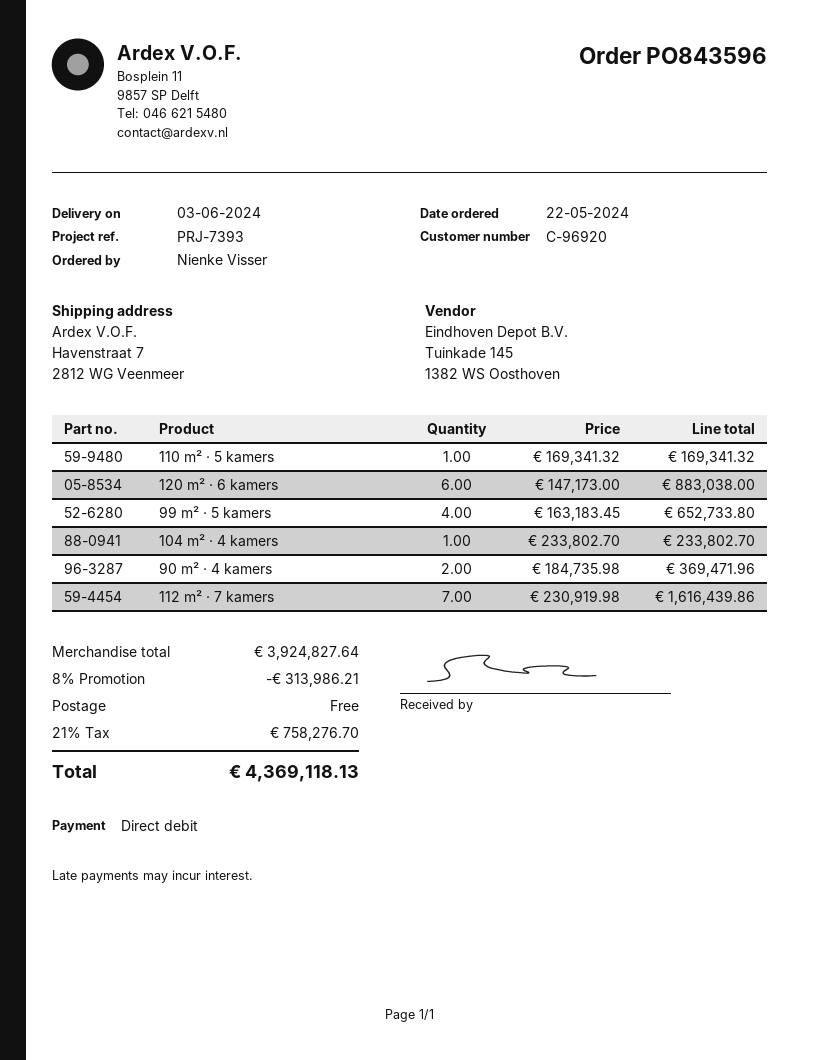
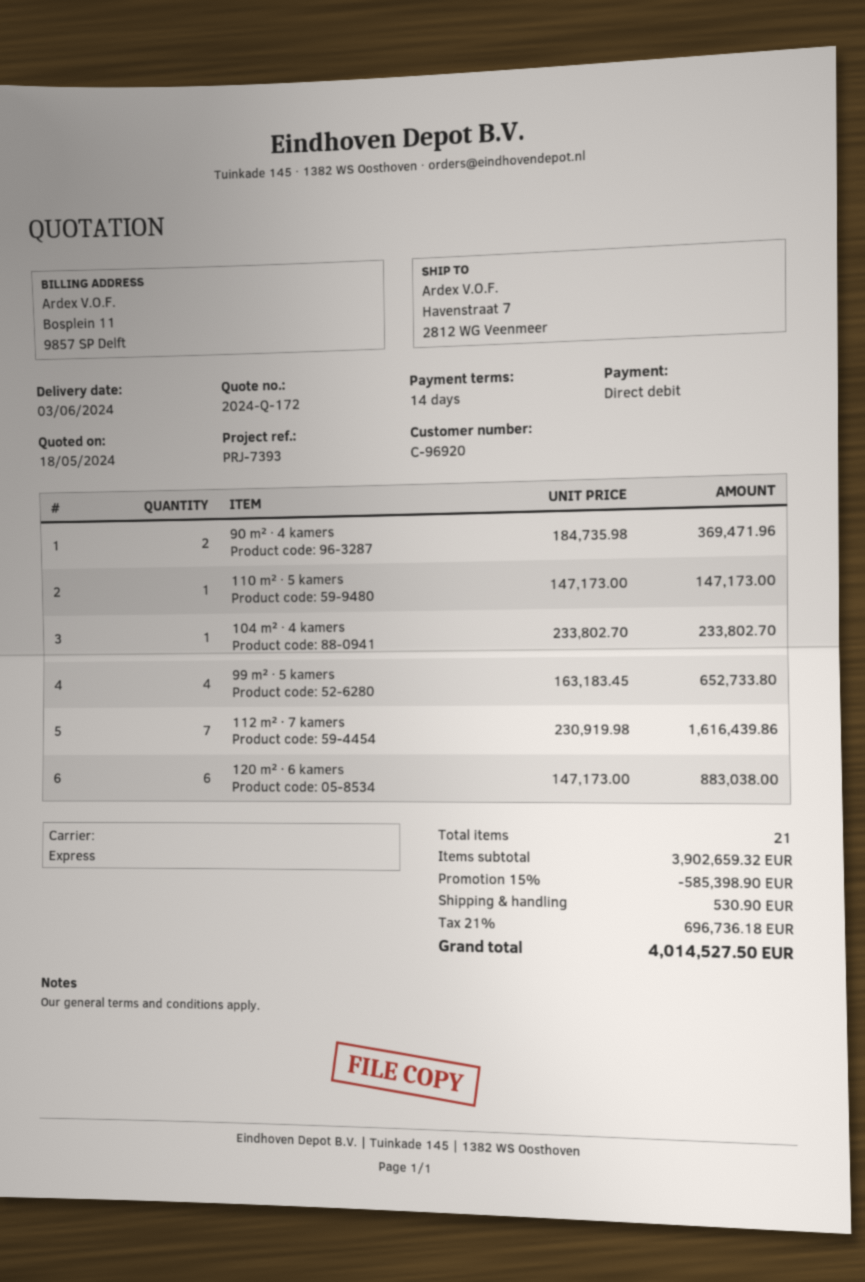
110 m² · 5 kamers: 1 x 169341.32 = 169341.32 -> 1 x 147173.00 = 147173.00
subtotal: 3924827.64 -> 3902659.32
discount: 8% = 313986.21 -> 15% = 585398.90
shipping: 0.00 -> 530.90
tax: 21% = 758276.70 -> 21% = 696736.18
total: 4369118.13 -> 4014527.50

